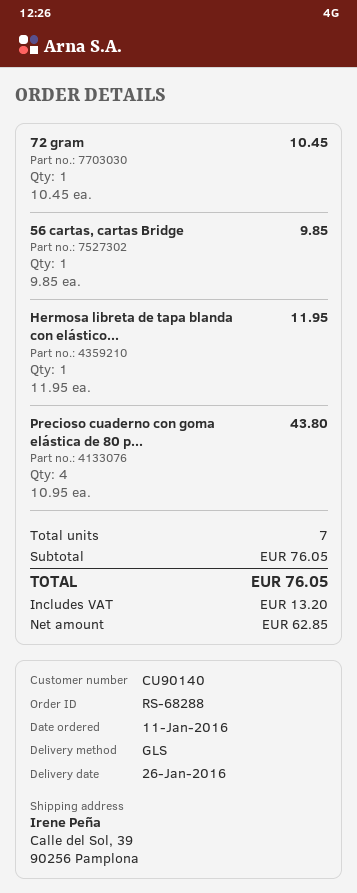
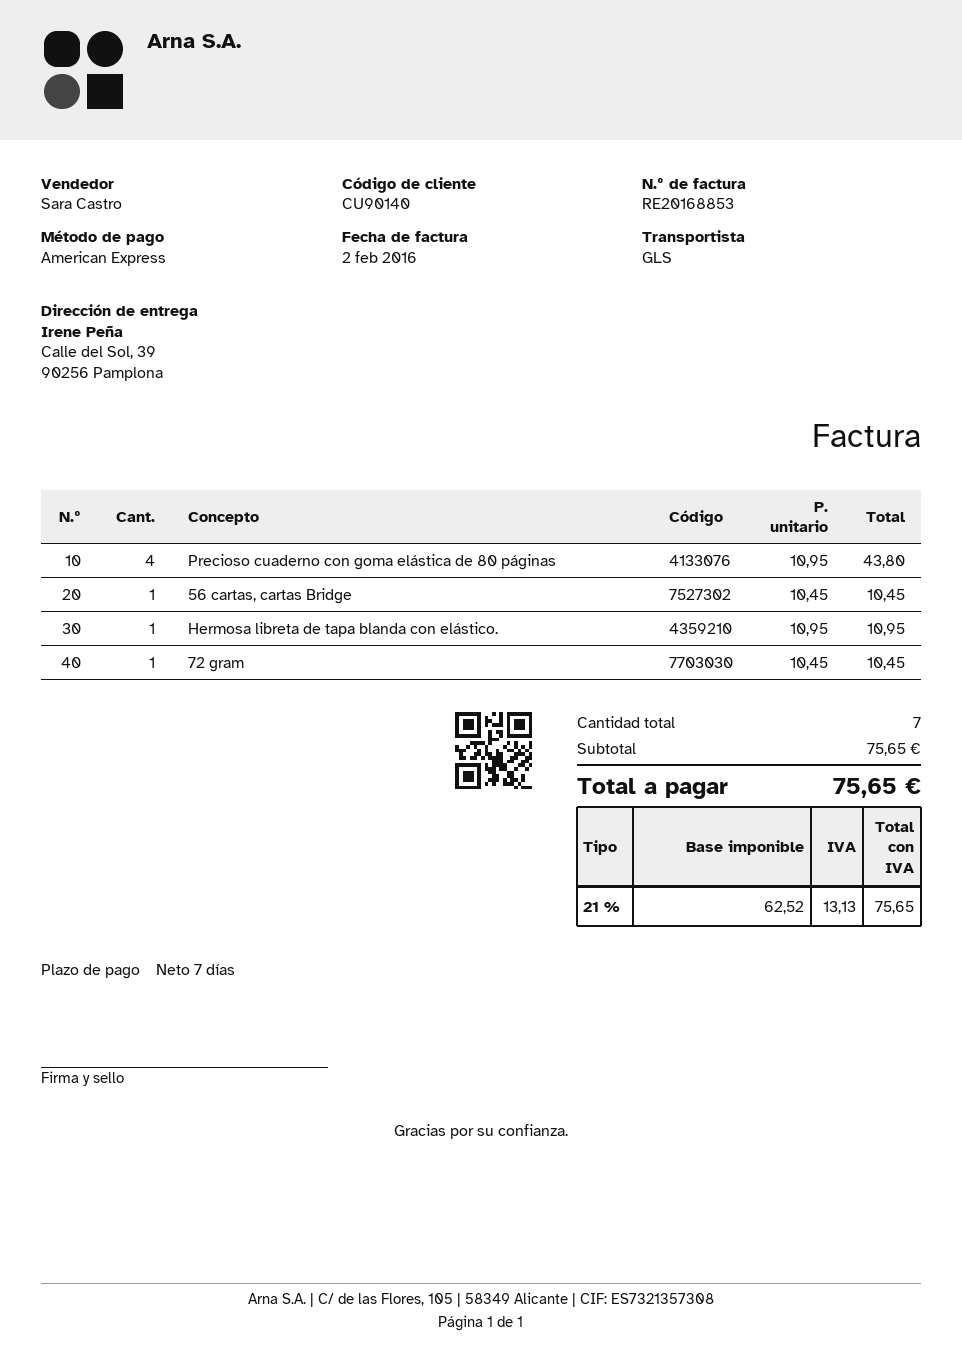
56 cartas, cartas Bridge: 1 x 9.85 = 9.85 -> 1 x 10.45 = 10.45
Hermosa libreta de tapa blanda con elástico...: 1 x 11.95 = 11.95 -> 1 x 10.95 = 10.95
subtotal: 76.05 -> 75.65
net: 62.85 -> 62.52
tax: 13.20 -> 13.13
total: 76.05 -> 75.65

